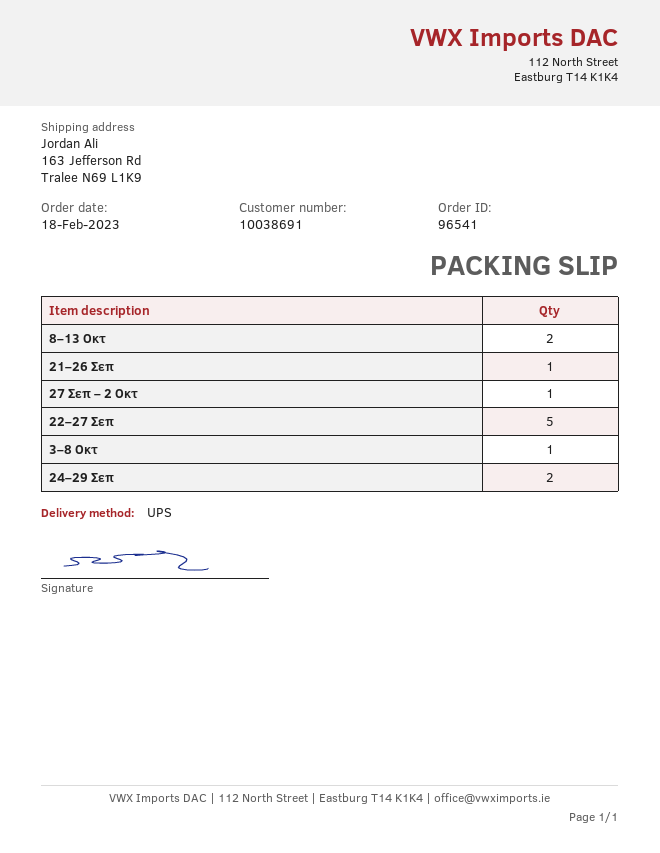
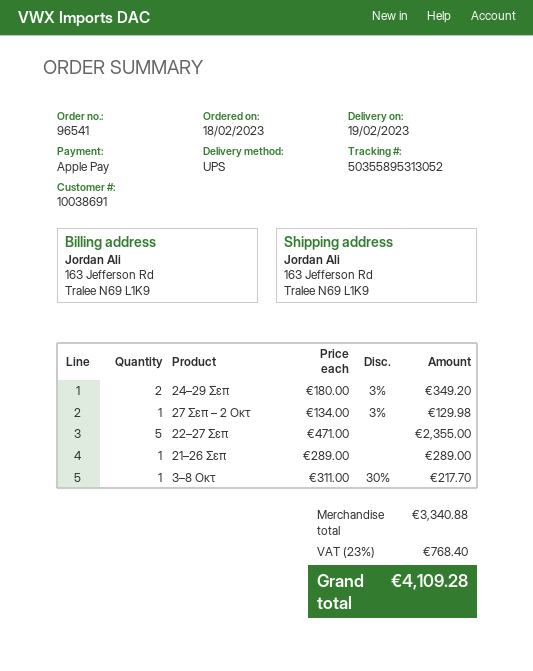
8–13 Οκτ: 2 -> none

